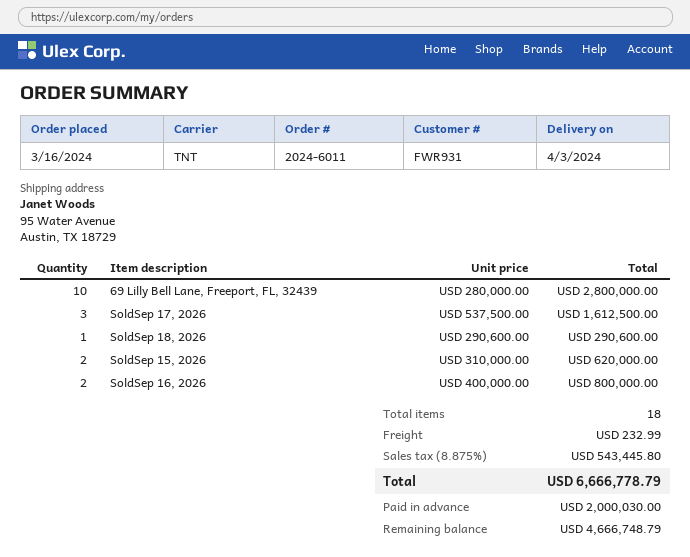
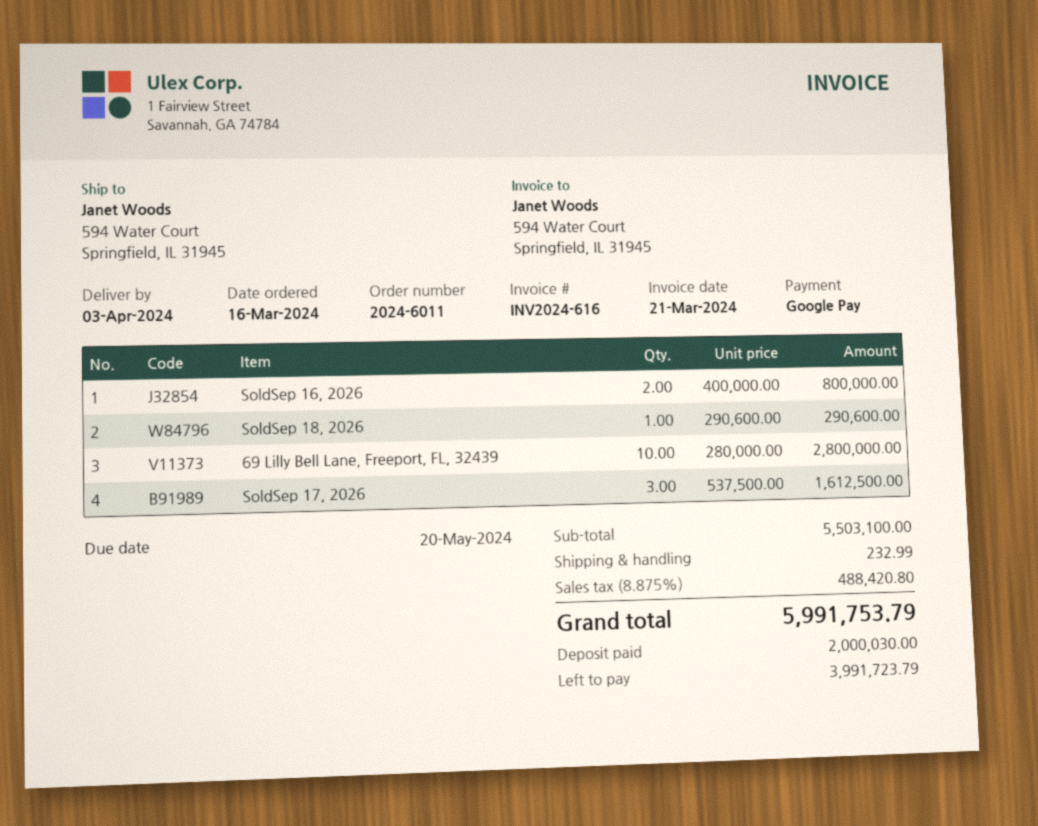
ship to: 95 Water Avenue, Austin, TX 18729 -> 594 Water Court, Springfield, IL 31945
SoldSep 15, 2026: 2 x 310000.00 = 620000.00 -> none
tax: 8.875% = 543445.80 -> 8.875% = 488420.80
total: 6666778.79 -> 5991753.79
balance: 4666748.79 -> 3991723.79

